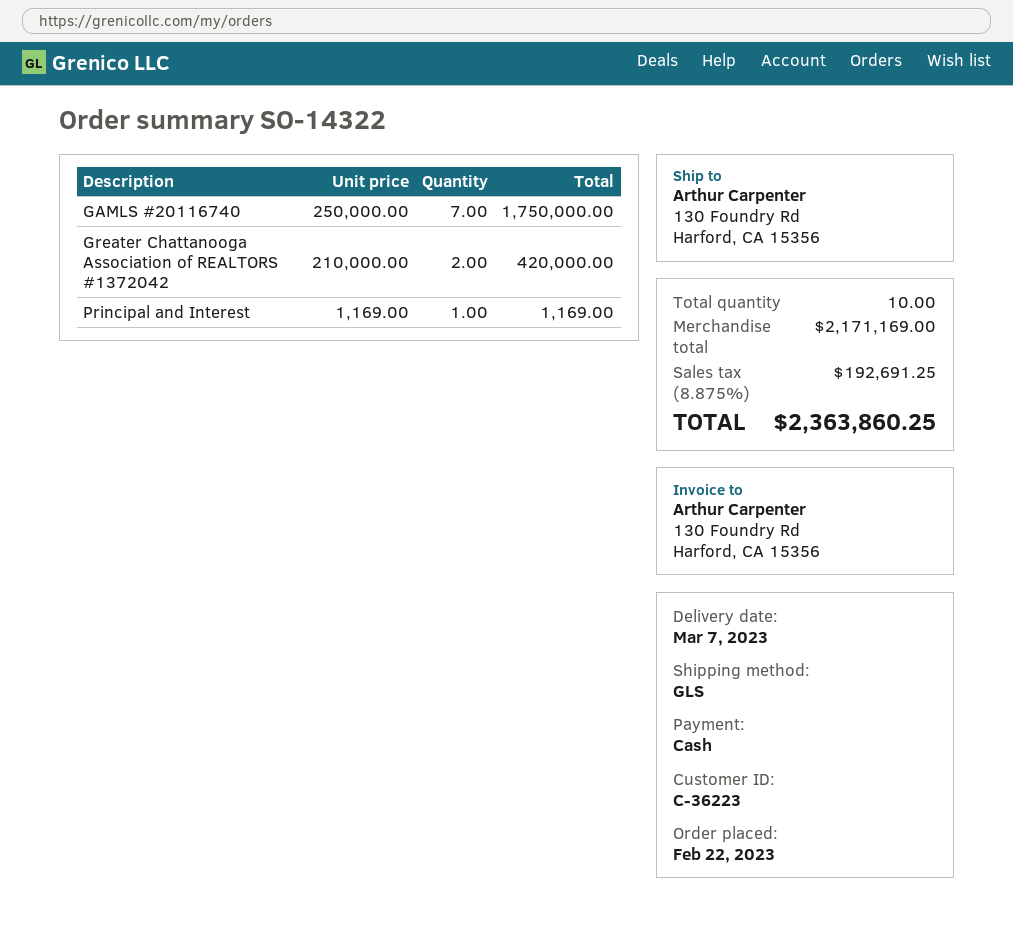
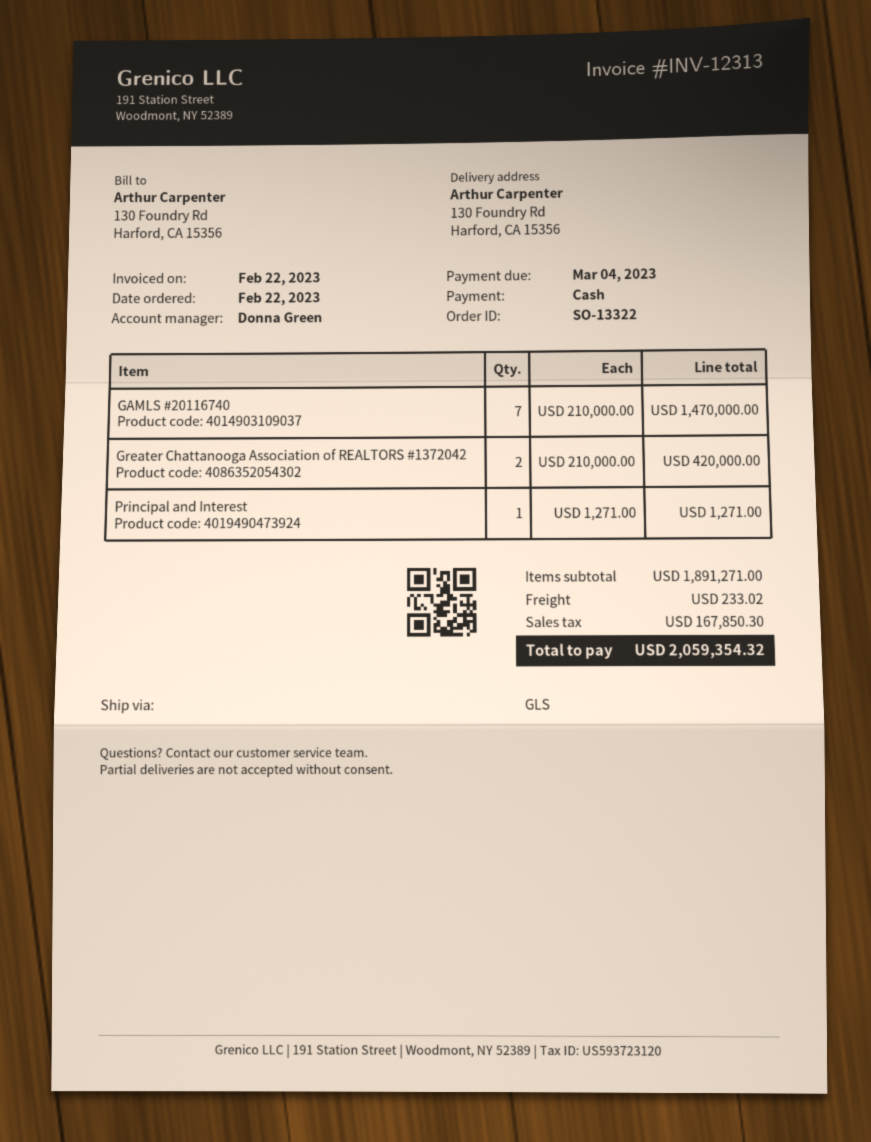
order number: SO-14322 -> SO-13322
GAMLS #20116740: 7 x 250000.00 = 1750000.00 -> 7 x 210000.00 = 1470000.00
Principal and Interest: 1 x 1169.00 = 1169.00 -> 1 x 1271.00 = 1271.00
subtotal: 2171169.00 -> 1891271.00
shipping: none -> 233.02
tax: 192691.25 -> 167850.30
total: 2363860.25 -> 2059354.32

